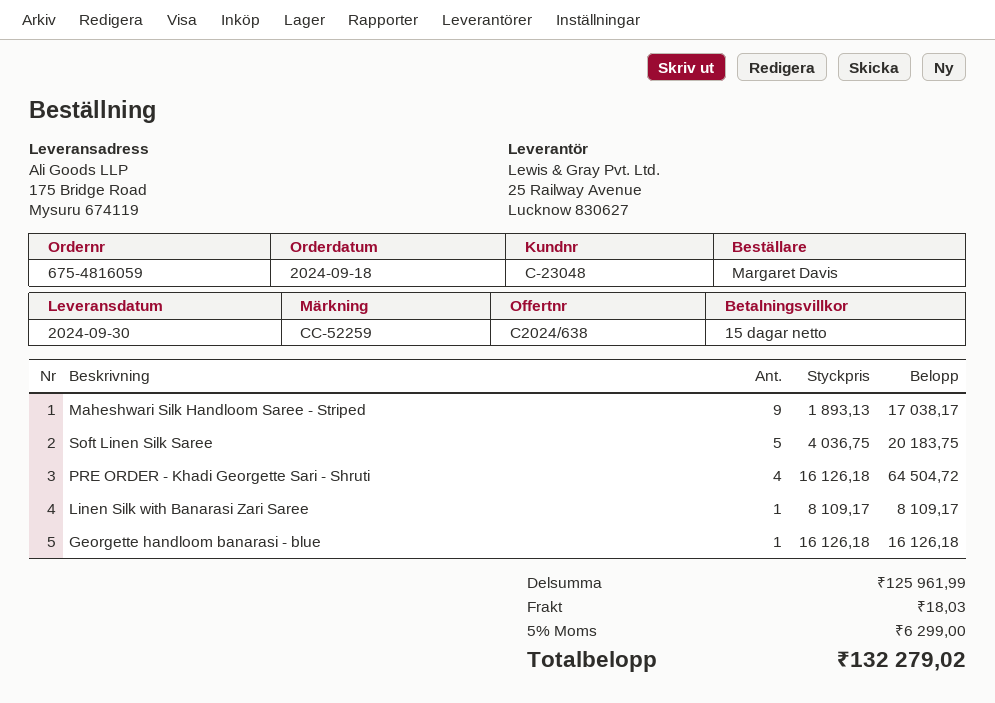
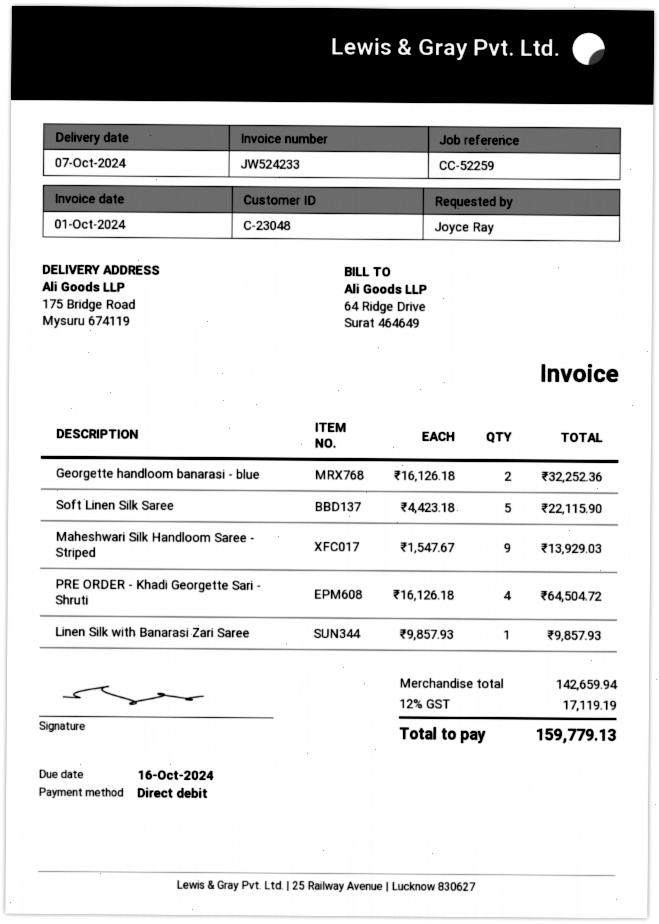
delivery date: 2024-09-30 -> 2024-10-07
ordered by: Margaret Davis -> Joyce Ray
Maheshwari Silk Handloom Saree - Striped: 9 x 1893.13 = 17038.17 -> 9 x 1547.67 = 13929.03
Soft Linen Silk Saree: 5 x 4036.75 = 20183.75 -> 5 x 4423.18 = 22115.90
Linen Silk with Banarasi Zari Saree: 1 x 8109.17 = 8109.17 -> 1 x 9857.93 = 9857.93
Georgette handloom banarasi - blue: 1 x 16126.18 = 16126.18 -> 2 x 16126.18 = 32252.36
subtotal: 125961.99 -> 142659.94
shipping: 18.03 -> none
tax: 5% = 6299.00 -> 12% = 17119.19
total: 132279.02 -> 159779.13

